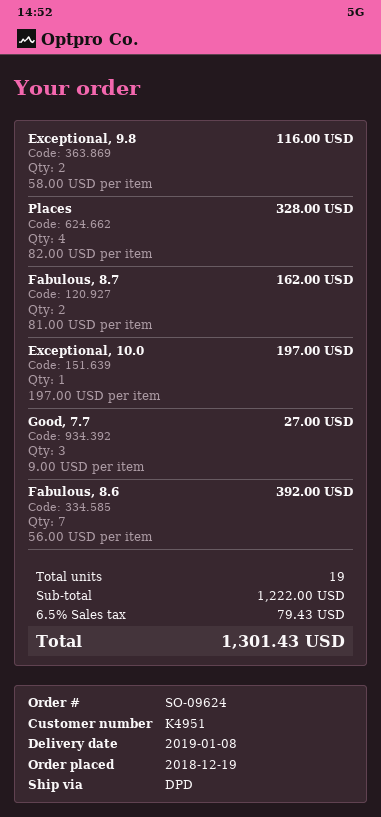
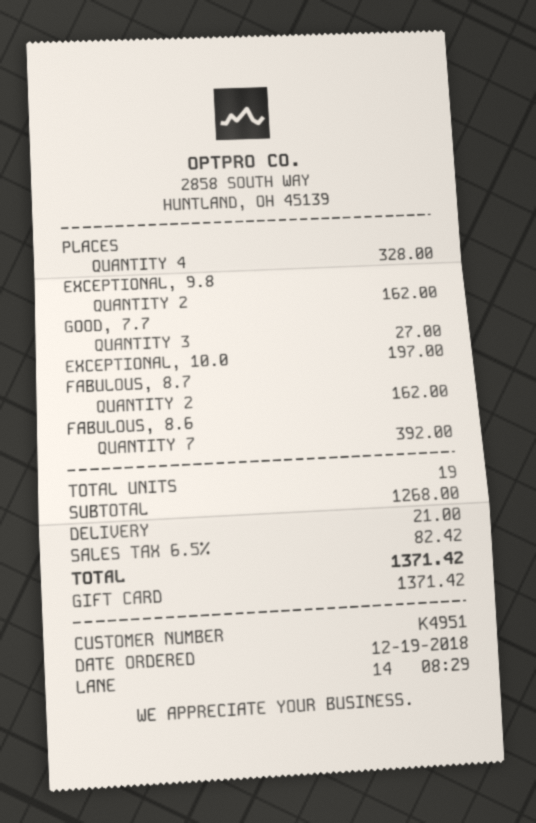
Exceptional, 9.8: 2 for 116.00 -> 2 for 162.00
subtotal: 1222.00 -> 1268.00
shipping: none -> 21.00
tax: 6.5% = 79.43 -> 6.5% = 82.42
total: 1301.43 -> 1371.42

